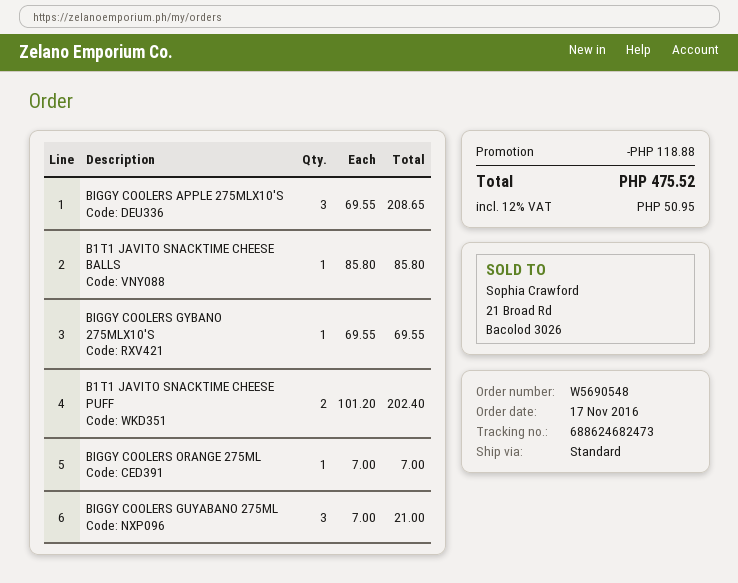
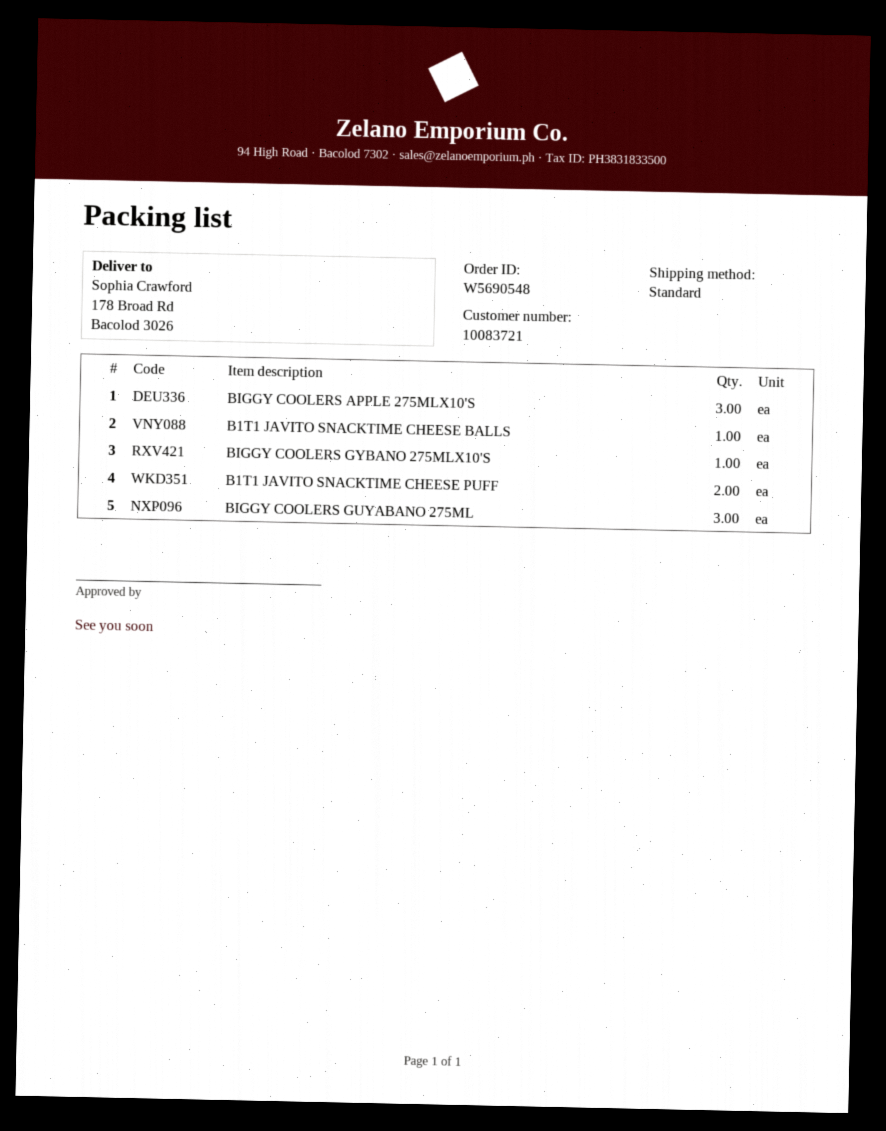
BIGGY COOLERS ORANGE 275ML: 1 -> none

